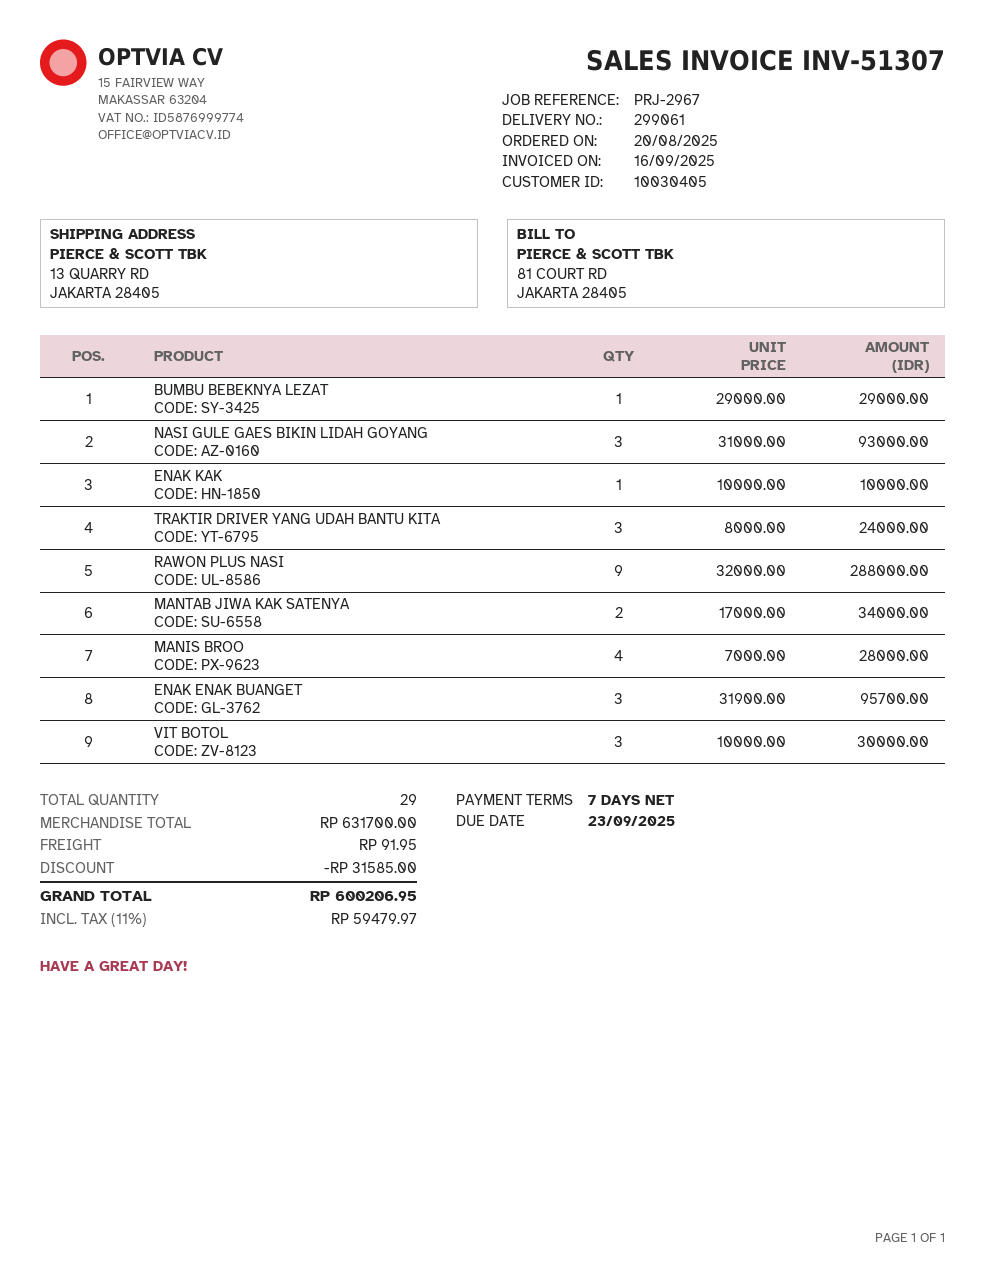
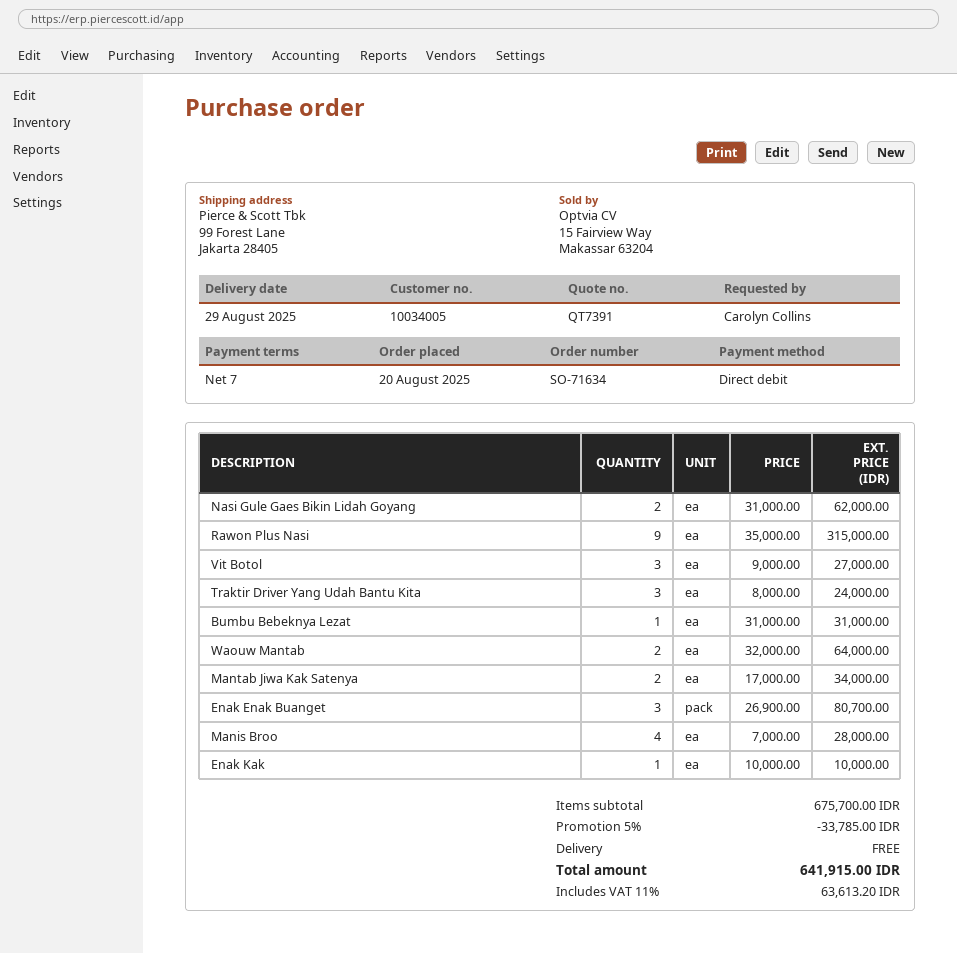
customer number: 10030405 -> 10034005
ship to: 13 QUARRY RD, JAKARTA 28405 -> 99 Forest Lane, Jakarta 28405
BUMBU BEBEKNYA LEZAT: 1 x 29000.00 = 29000.00 -> 1 x 31000.00 = 31000.00
NASI GULE GAES BIKIN LIDAH GOYANG: 3 x 31000.00 = 93000.00 -> 2 x 31000.00 = 62000.00
RAWON PLUS NASI: 9 x 32000.00 = 288000.00 -> 9 x 35000.00 = 315000.00
ENAK ENAK BUANGET: 3 x 31900.00 = 95700.00 -> 3 x 26900.00 = 80700.00
VIT BOTOL: 3 x 10000.00 = 30000.00 -> 3 x 9000.00 = 27000.00
Waouw Mantab: none -> 2 x 32000.00 = 64000.00
subtotal: 631700.00 -> 675700.00
discount: 31585.00 -> 33785.00
shipping: 91.95 -> 0.00
tax: 11% = 59479.97 -> 11% = 63613.20
total: 600206.95 -> 641915.00

